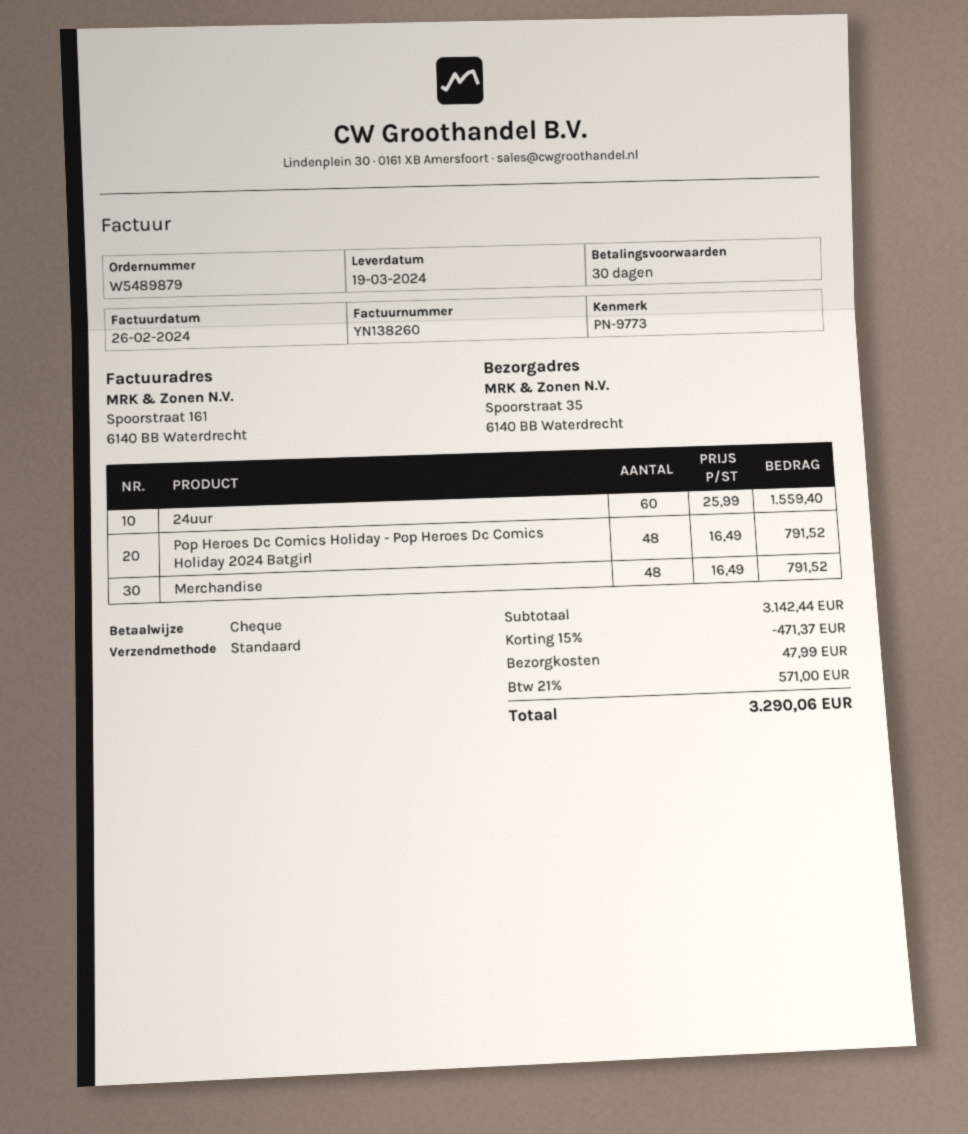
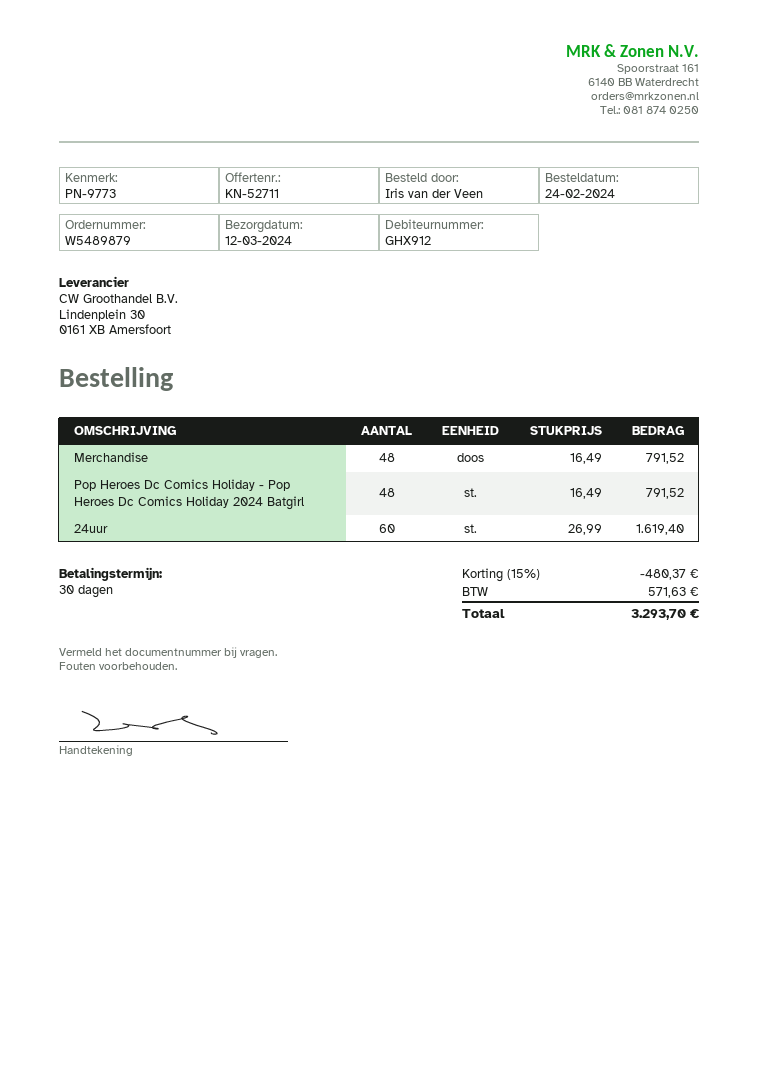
delivery date: 2024-03-19 -> 2024-03-12
24uur: 60 x 25.99 = 1559.40 -> 60 x 26.99 = 1619.40
discount: 15% = 471.37 -> 15% = 480.37
shipping: 47.99 -> none
tax: 571.00 -> 571.63
total: 3290.06 -> 3293.70

